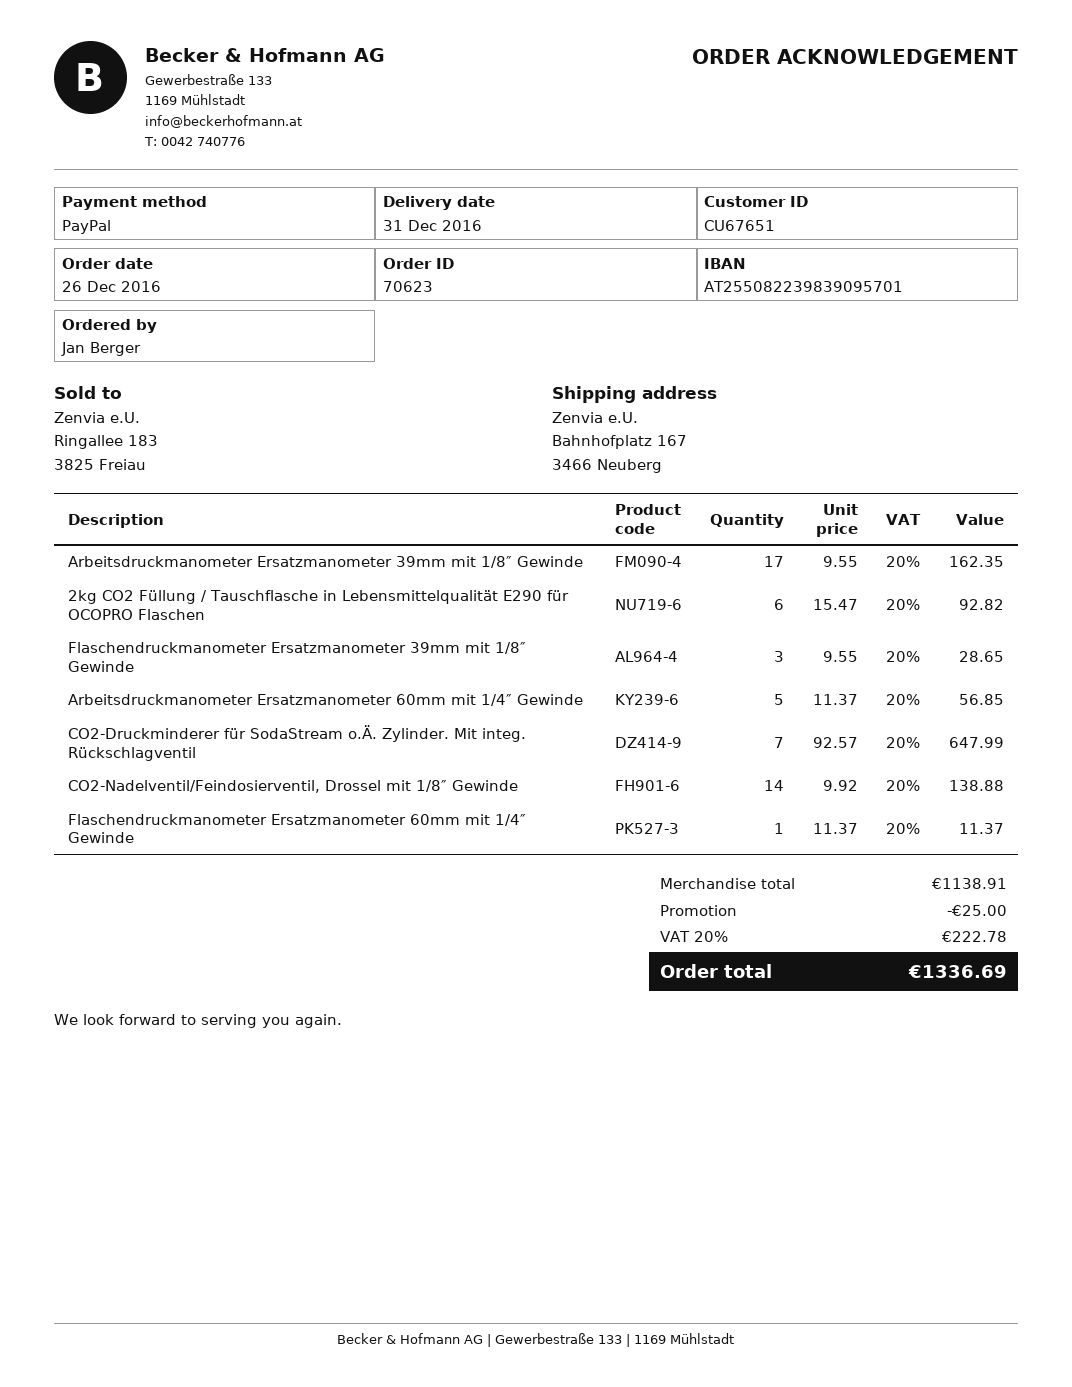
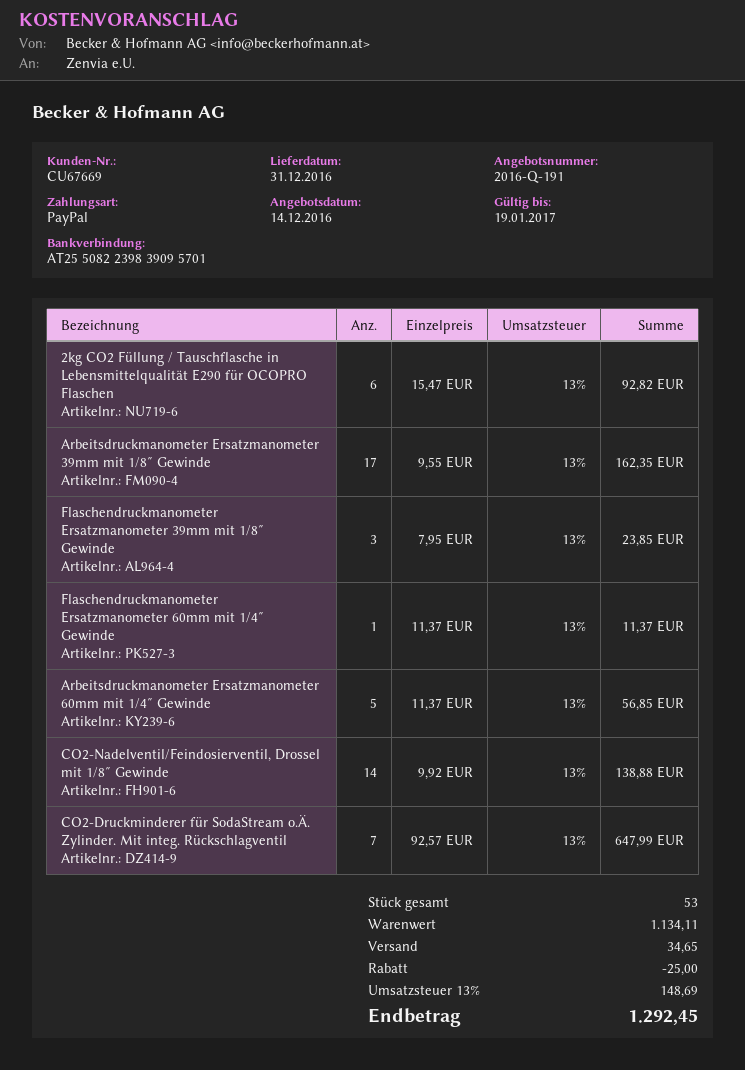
customer number: CU67651 -> CU67669
Flaschendruckmanometer Ersatzmanometer 39mm mit 1/8″ Gewinde: 3 x 9.55 = 28.65 -> 3 x 7.95 = 23.85
subtotal: 1138.91 -> 1134.11
shipping: none -> 34.65
tax: 20% = 222.78 -> 13% = 148.69
total: 1336.69 -> 1292.45

